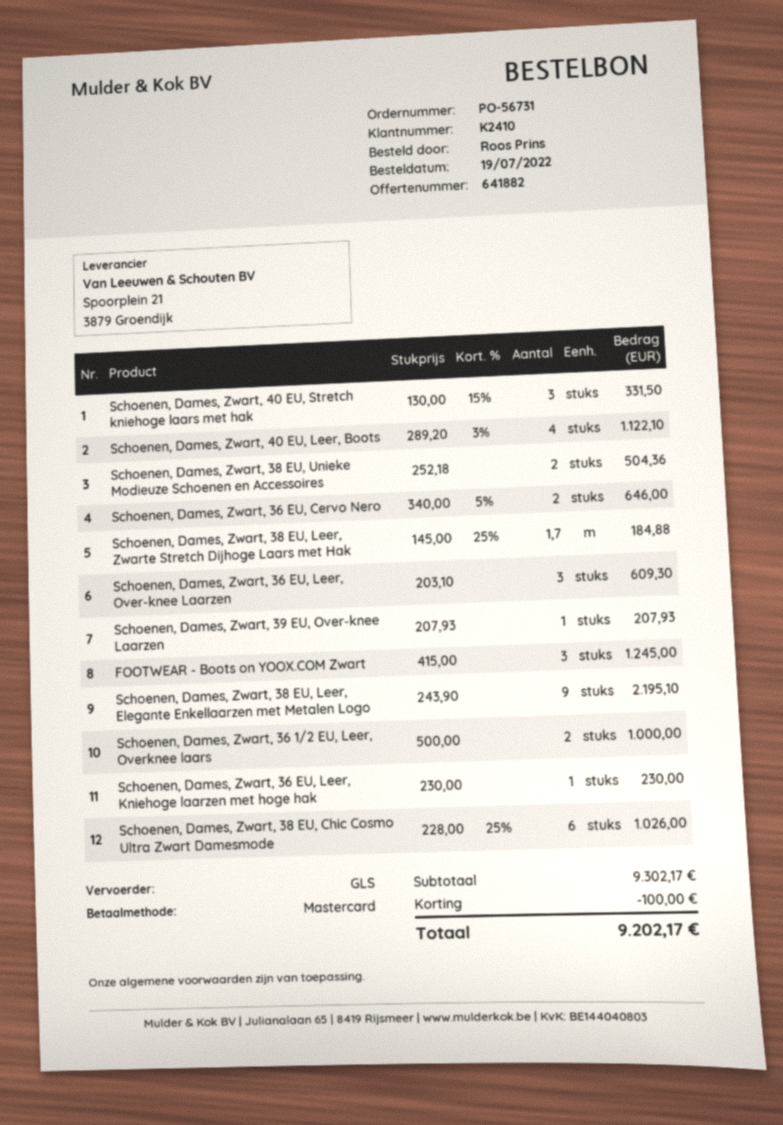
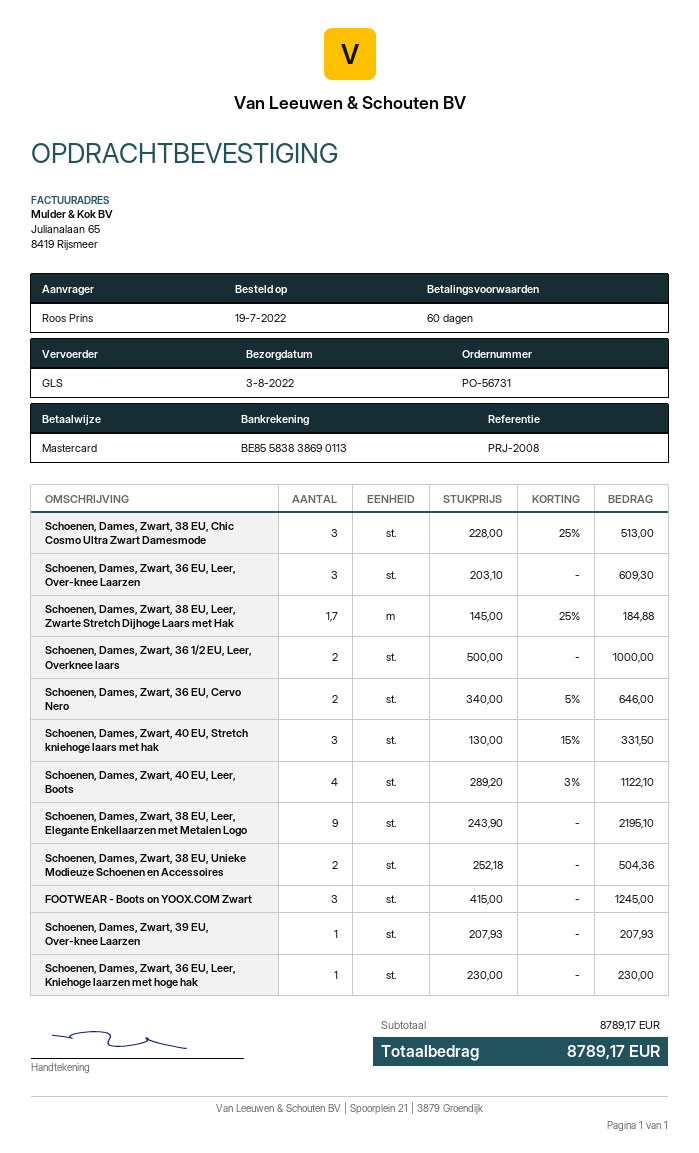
Schoenen, Dames, Zwart, 38 EU, Chic Cosmo Ultra Zwart Damesmode: 6 x 228.00 - 25% = 1026.00 -> 3 x 228.00 - 25% = 513.00
subtotal: 9302.17 -> 8789.17
discount: 100.00 -> none
total: 9202.17 -> 8789.17

